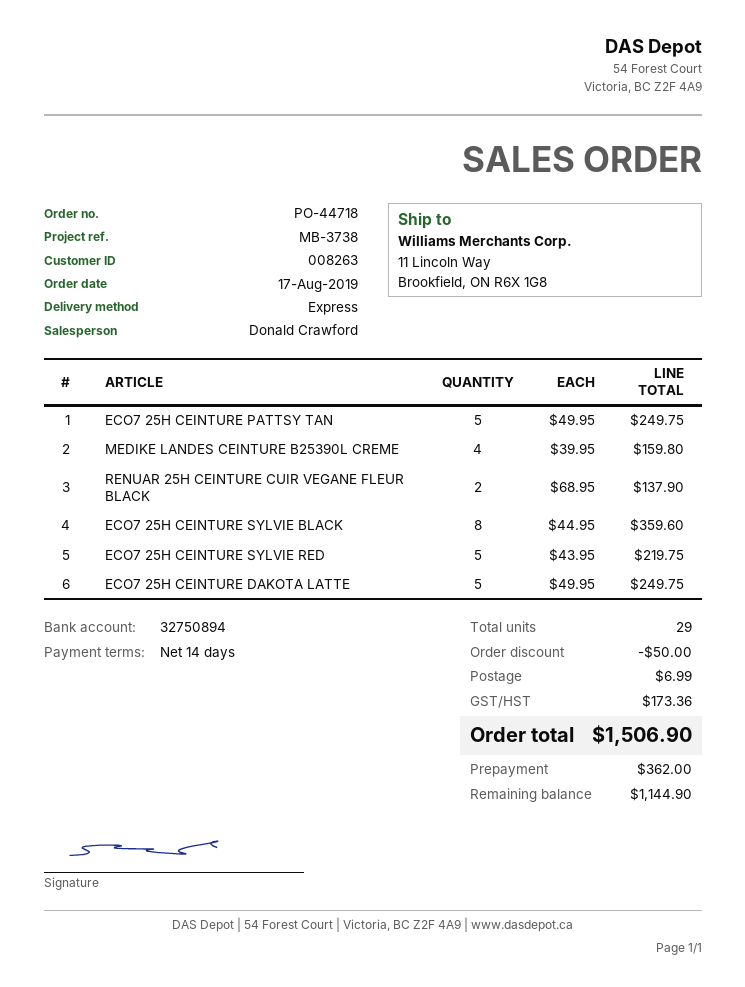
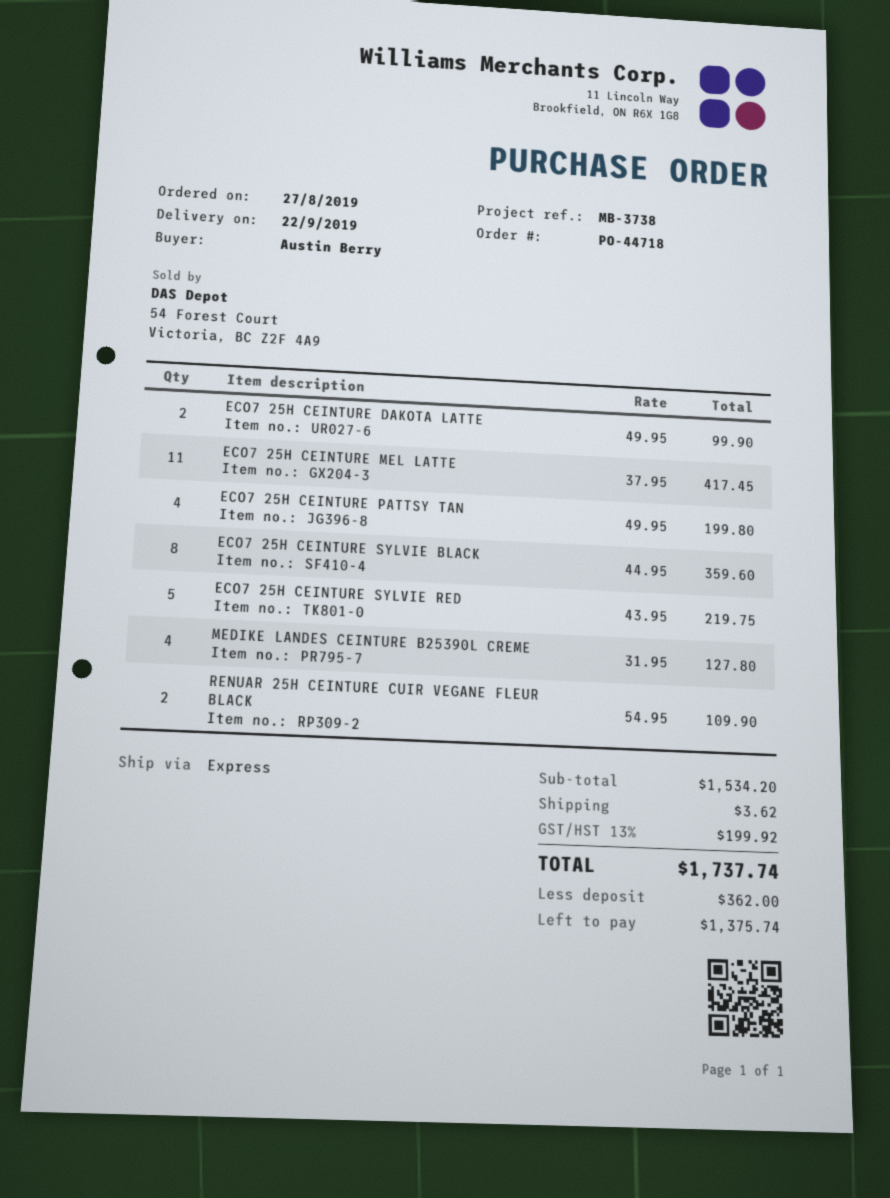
order date: 2019-08-17 -> 2019-08-27
ECO7 25H CEINTURE PATTSY TAN: 5 x 49.95 = 249.75 -> 4 x 49.95 = 199.80
MEDIKE LANDES CEINTURE B25390L CREME: 4 x 39.95 = 159.80 -> 4 x 31.95 = 127.80
RENUAR 25H CEINTURE CUIR VEGANE FLEUR BLACK: 2 x 68.95 = 137.90 -> 2 x 54.95 = 109.90
ECO7 25H CEINTURE DAKOTA LATTE: 5 x 49.95 = 249.75 -> 2 x 49.95 = 99.90
ECO7 25H CEINTURE MEL LATTE: none -> 11 x 37.95 = 417.45
discount: 50.00 -> none
shipping: 6.99 -> 3.62
tax: 173.36 -> 199.92
total: 1506.90 -> 1737.74
balance: 1144.90 -> 1375.74

